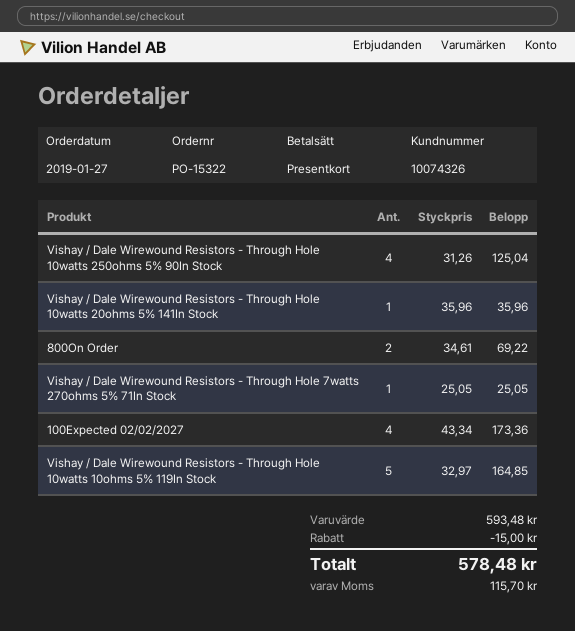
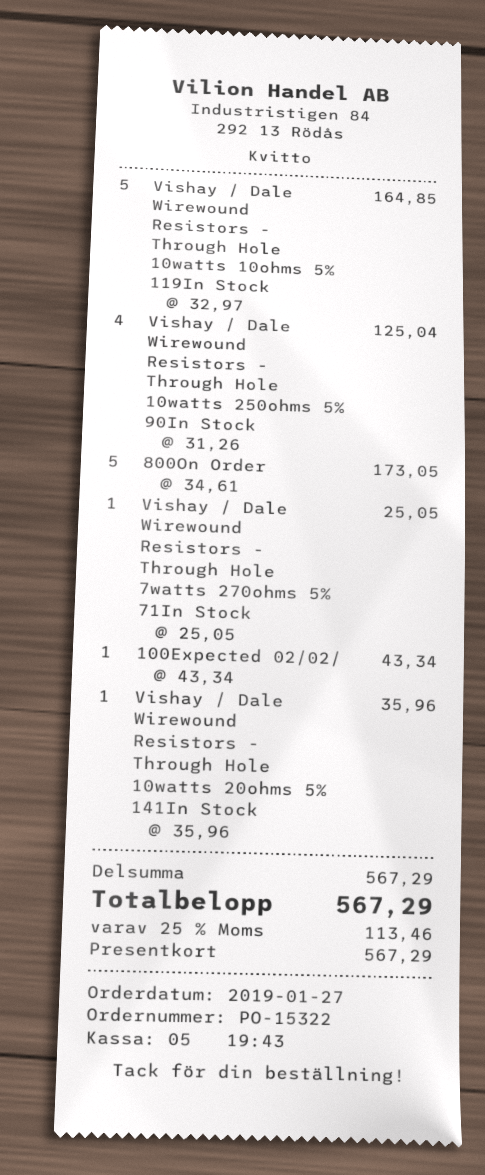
800On Order: 2 x 34.61 = 69.22 -> 5 x 34.61 = 173.05
100Expected 02/02/2027: 4 x 43.34 = 173.36 -> 1 x 43.34 = 43.34
subtotal: 593.48 -> 567.29
discount: 15.00 -> none
tax: 115.70 -> 113.46
total: 578.48 -> 567.29

